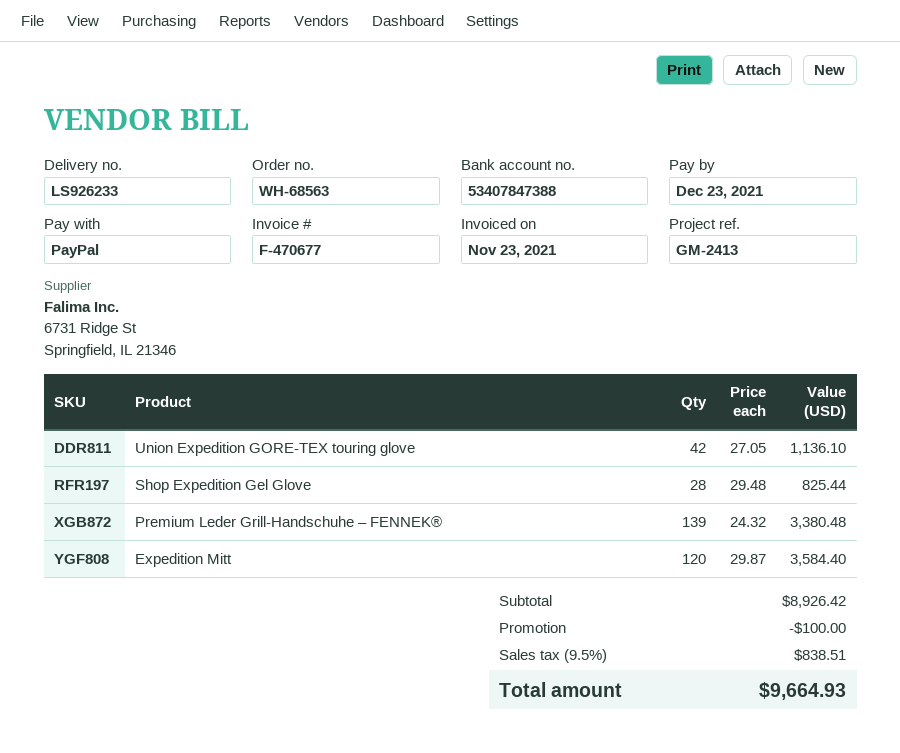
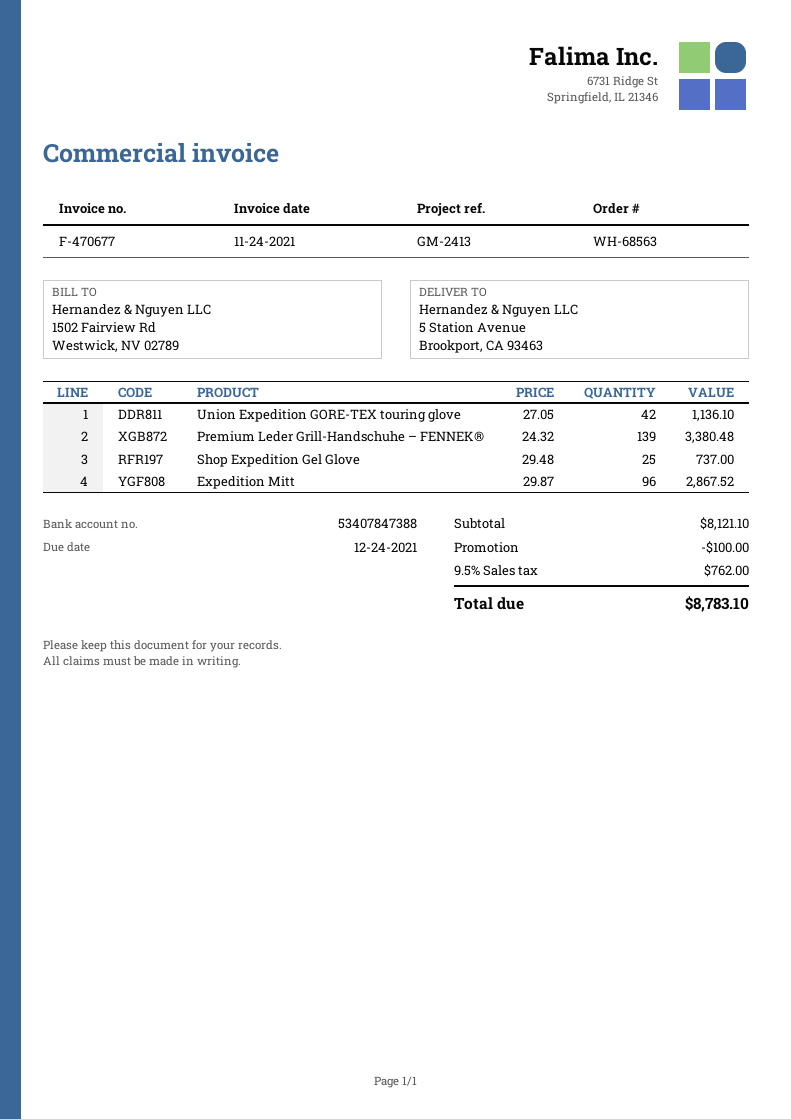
invoice date: 2021-11-23 -> 2021-11-24
due date: 2021-12-23 -> 2021-12-24
Shop Expedition Gel Glove: 28 x 29.48 = 825.44 -> 25 x 29.48 = 737.00
Expedition Mitt: 120 x 29.87 = 3584.40 -> 96 x 29.87 = 2867.52
subtotal: 8926.42 -> 8121.10
tax: 9.5% = 838.51 -> 9.5% = 762.00
total: 9664.93 -> 8783.10

